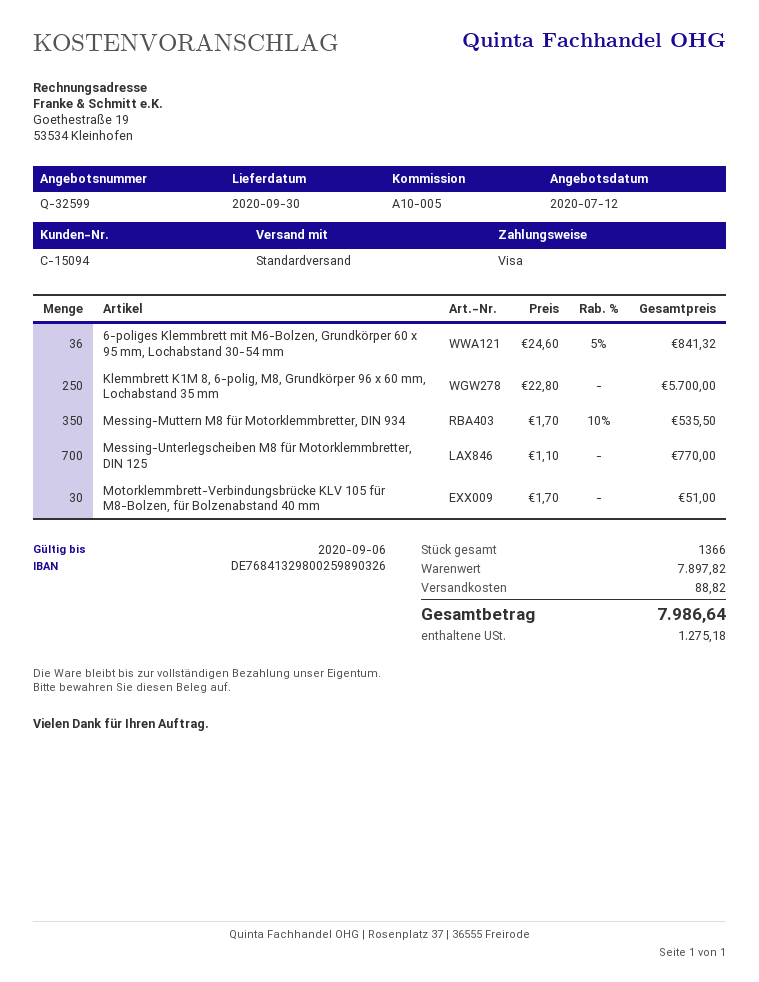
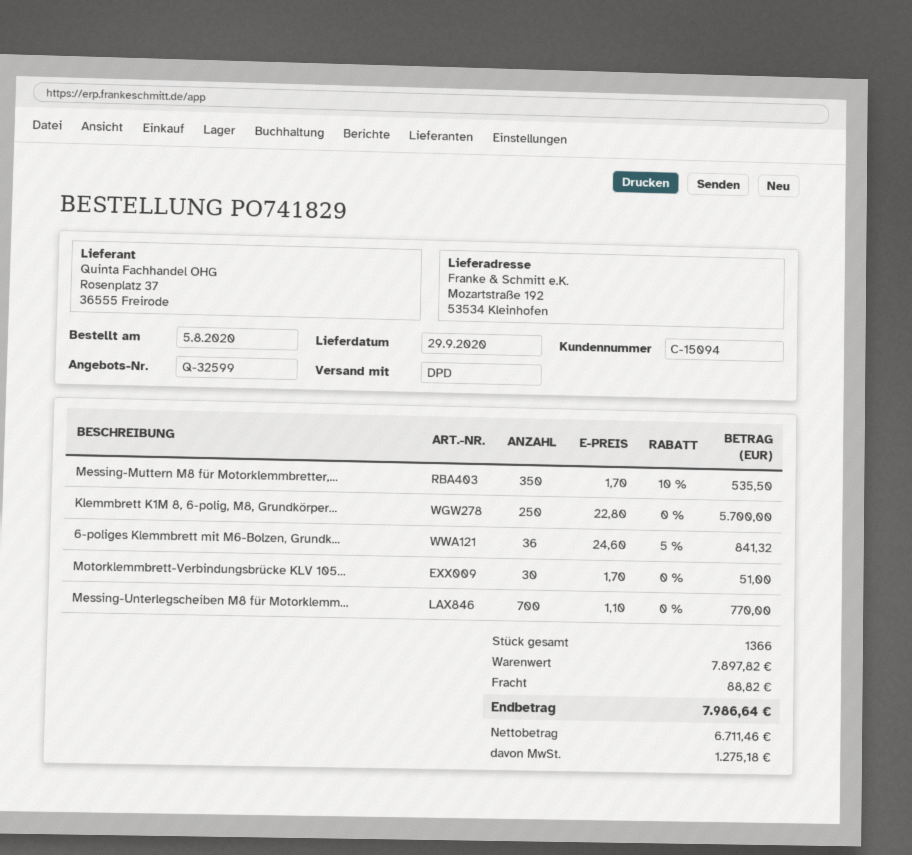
delivery date: 2020-09-30 -> 2020-09-29
shipping method: standard -> DPD

